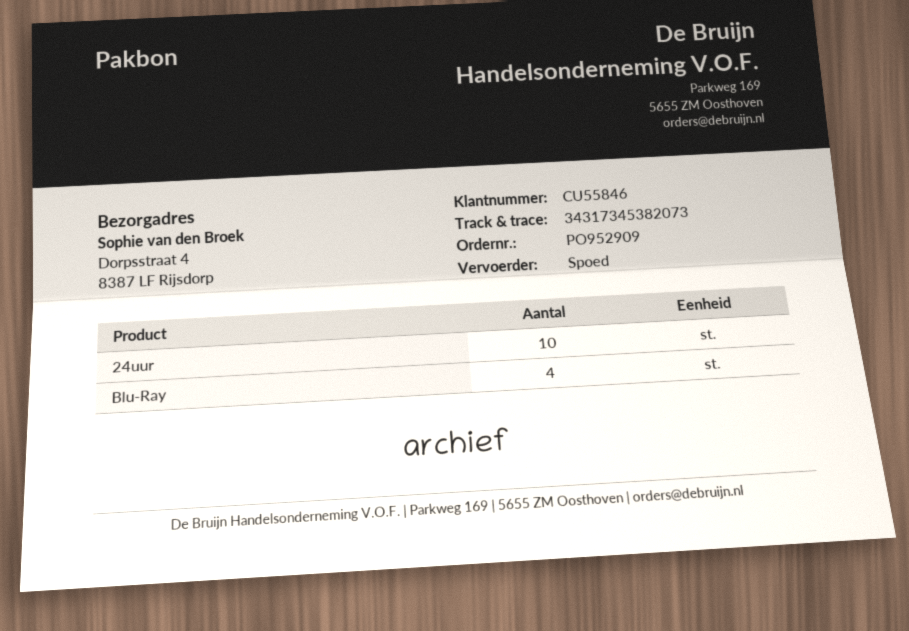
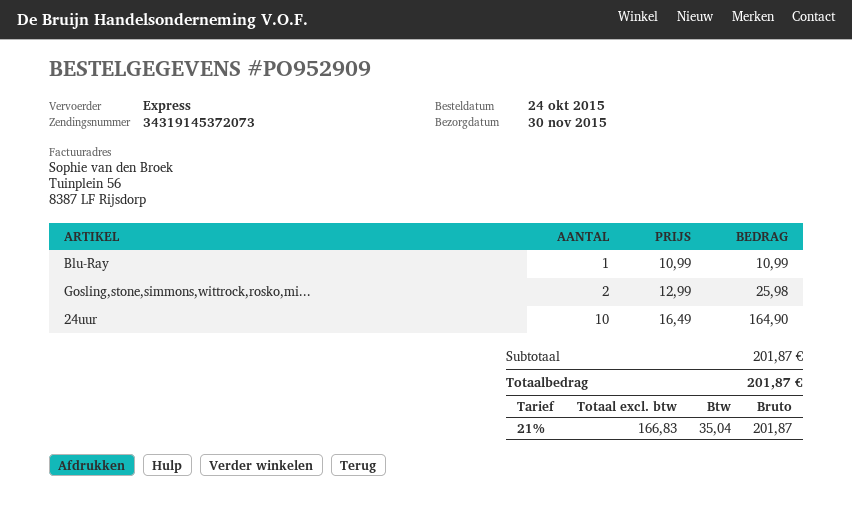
tracking number: 34317345382073 -> 34319145372073
Blu-Ray: 4 -> 1
Gosling,stone,simmons,wittrock,rosko,mi...: none -> 2

